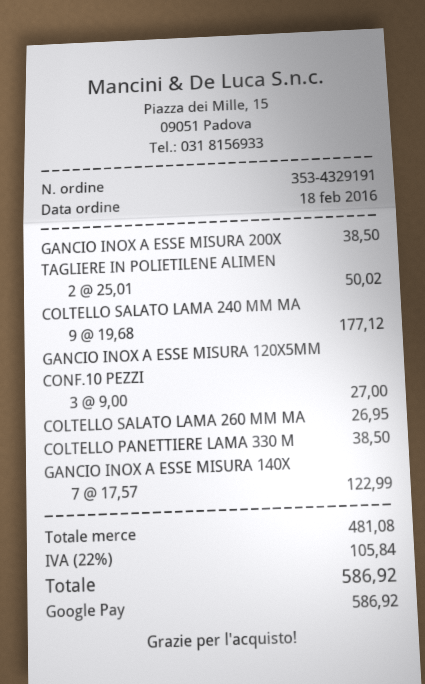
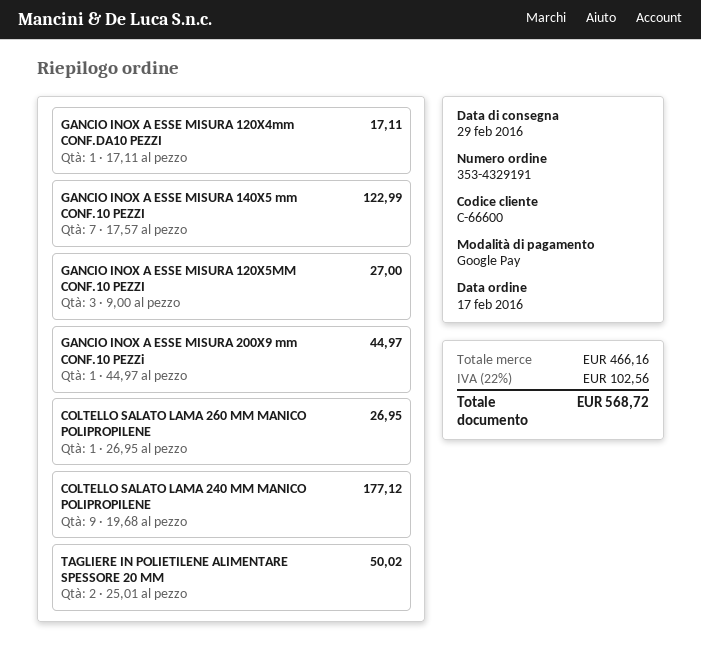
order date: 2016-02-18 -> 2016-02-17
GANCIO INOX A ESSE MISURA 200X: 1 x 38.50 = 38.50 -> 1 x 44.97 = 44.97
COLTELLO PANETTIERE LAMA 330 M: 1 x 38.50 = 38.50 -> none
GANCIO INOX A ESSE MISURA 120X4mm CONF.DA10 PEZZI: none -> 1 x 17.11 = 17.11
subtotal: 481.08 -> 466.16
tax: 22% = 105.84 -> 22% = 102.56
total: 586.92 -> 568.72

